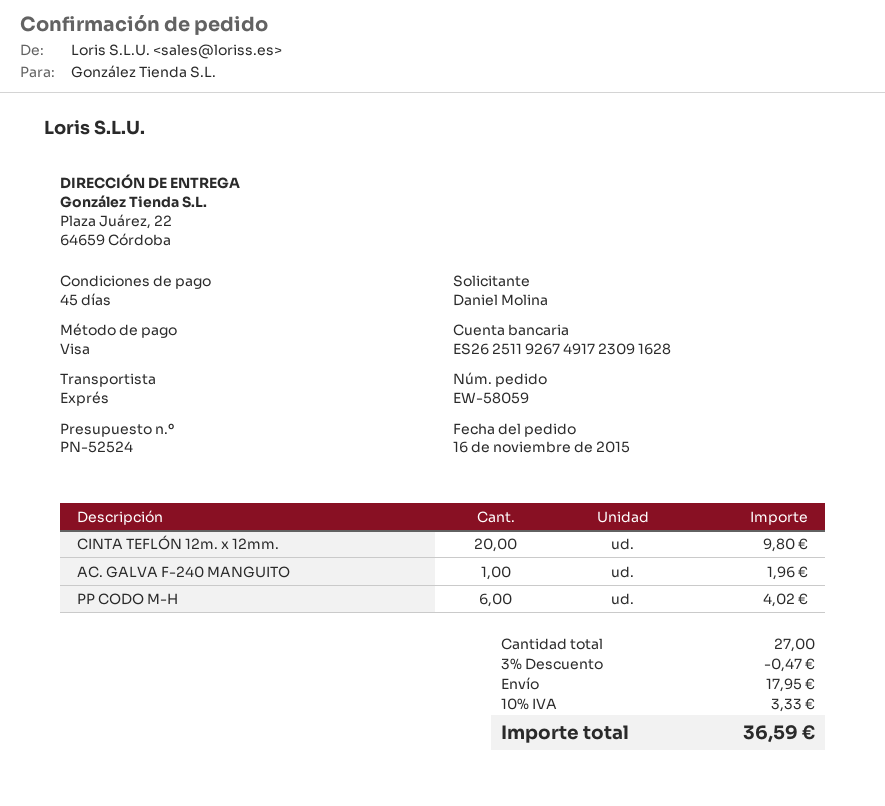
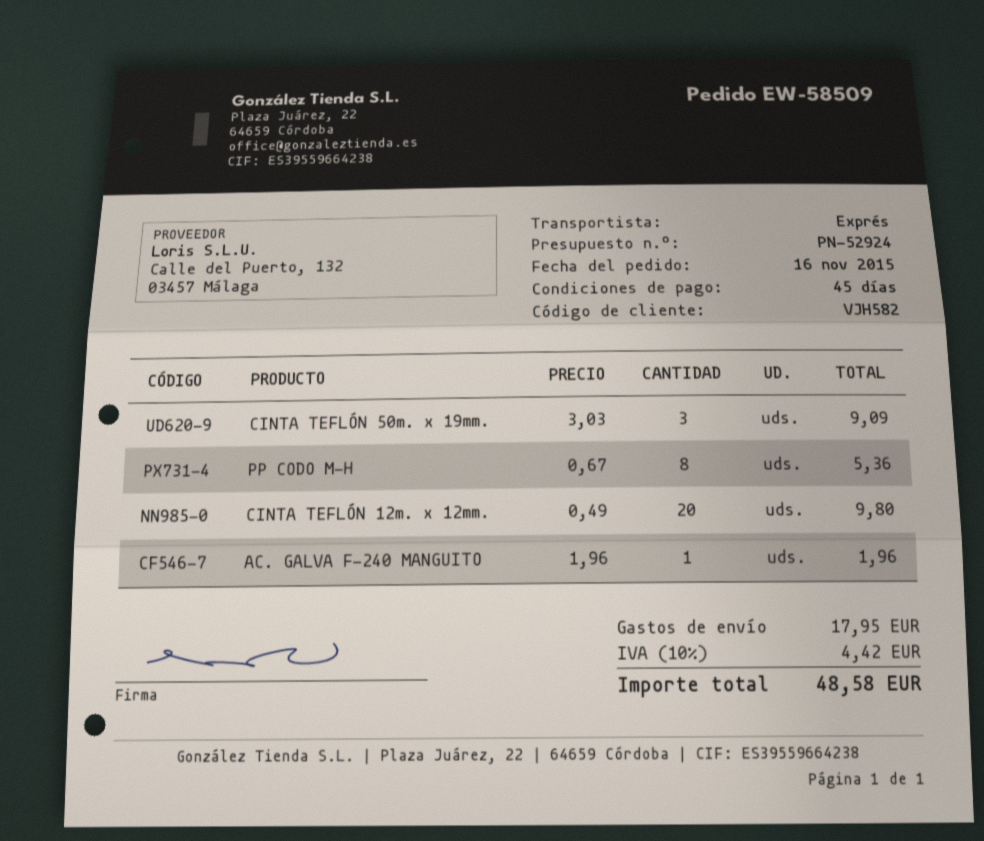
quote number: PN-52524 -> PN-52924
order number: EW-58059 -> EW-58509
PP CODO M-H: 6 for 4.02 -> 8 for 5.36
CINTA TEFLÓN 50m. x 19mm.: none -> 3 for 9.09
discount: 3% = 0.47 -> none
tax: 10% = 3.33 -> 10% = 4.42
total: 36.59 -> 48.58

